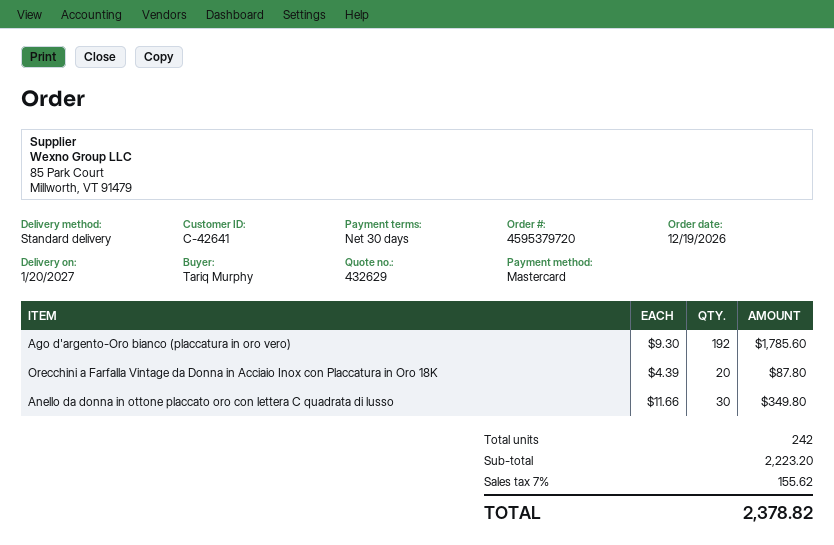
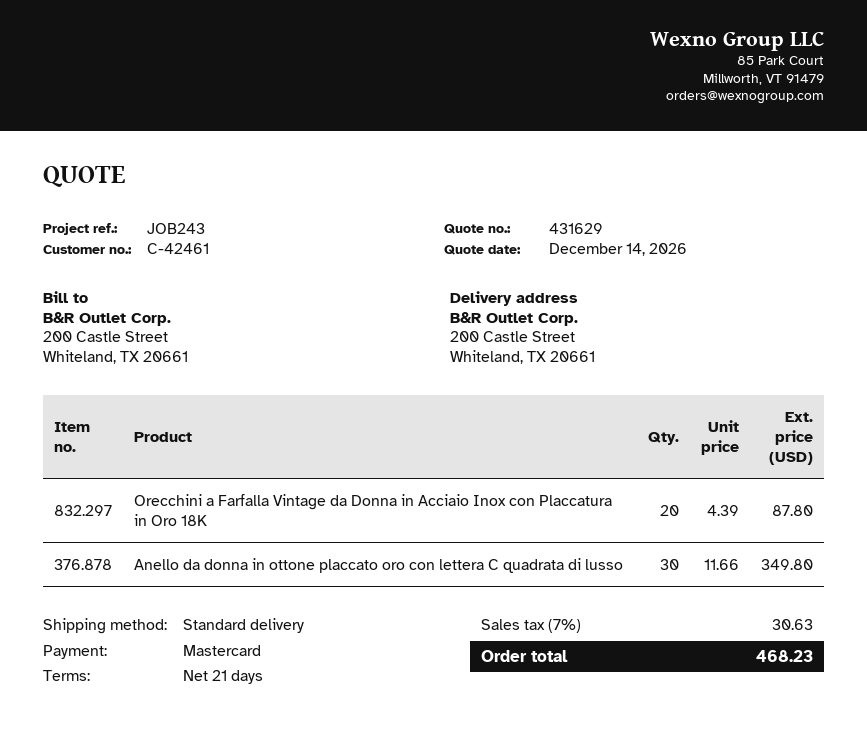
quote number: 432629 -> 431629
payment terms: 30 days -> 21 days
customer number: C-42641 -> C-42461
Ago d'argento-Oro bianco (placcatura in oro vero): 192 x 9.30 = 1785.60 -> none
tax: 7% = 155.62 -> 7% = 30.63
total: 2378.82 -> 468.23

